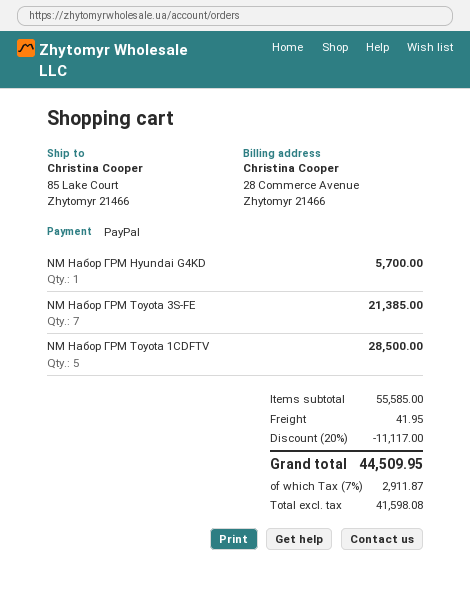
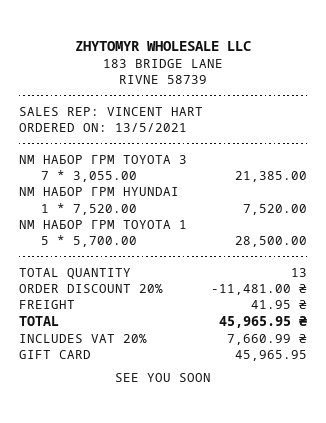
payment method: PayPal -> gift card
NM Набор ГРМ Hyundai G4KD: 1 for 5700.00 -> 1 for 7520.00
discount: 20% = 11117.00 -> 20% = 11481.00
tax: 7% = 2911.87 -> 20% = 7660.99
total: 44509.95 -> 45965.95

